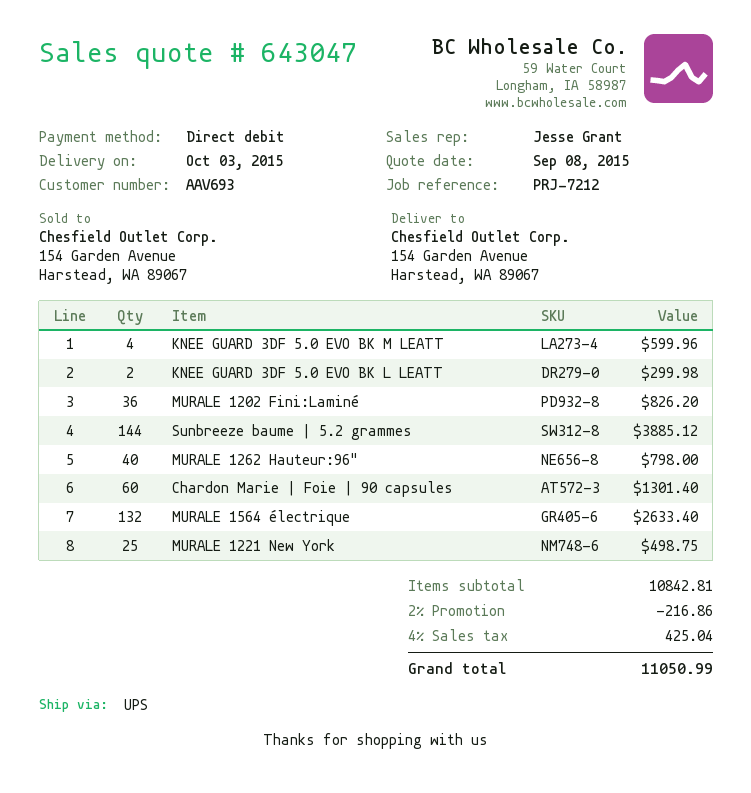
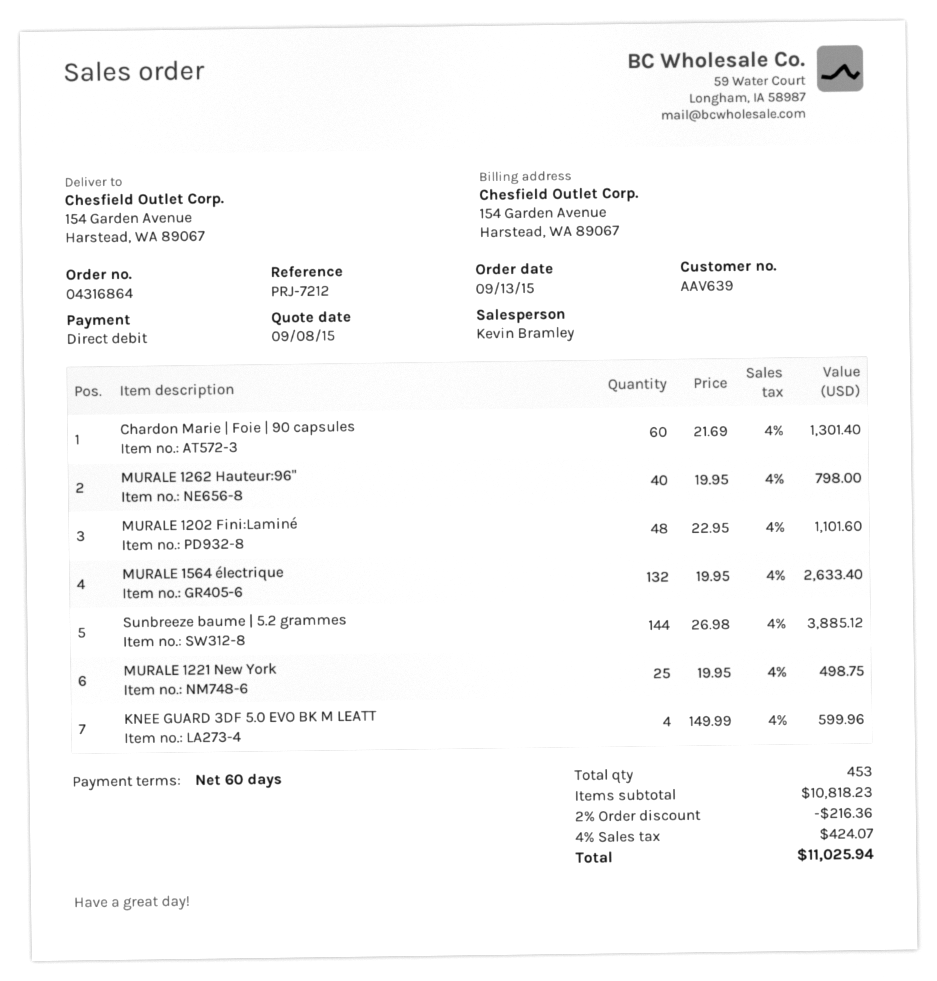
customer number: AAV693 -> AAV639
sales rep: Jesse Grant -> Kevin Bramley
KNEE GUARD 3DF 5.0 EVO BK L LEATT: 2 for 299.98 -> none
MURALE 1202 Fini:Laminé: 36 for 826.20 -> 48 for 1101.60
subtotal: 10842.81 -> 10818.23
discount: 2% = 216.86 -> 2% = 216.36
tax: 4% = 425.04 -> 4% = 424.07
total: 11050.99 -> 11025.94

